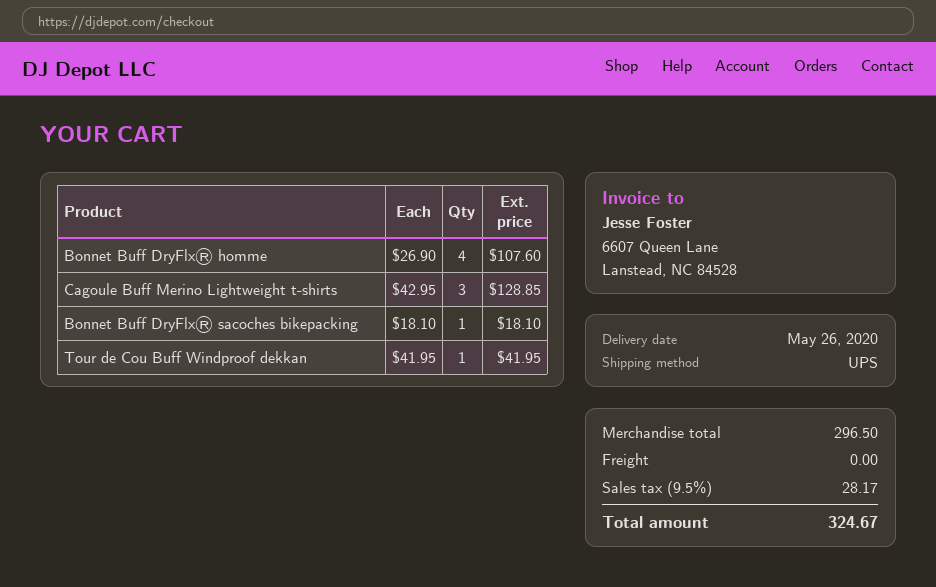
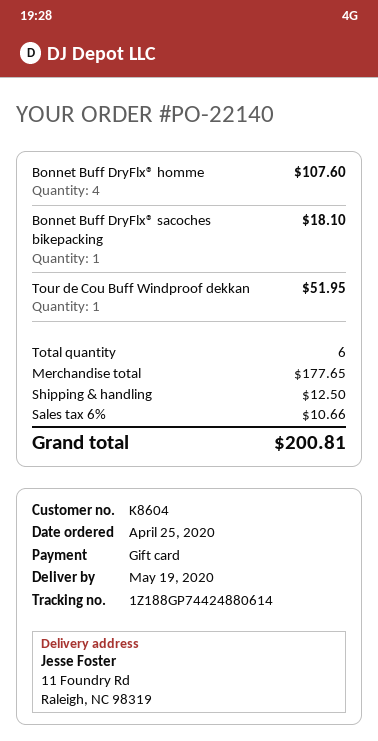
delivery date: 2020-05-26 -> 2020-05-19
Cagoule Buff Merino Lightweight t-shirts: 3 for 128.85 -> none
Tour de Cou Buff Windproof dekkan: 1 for 41.95 -> 1 for 51.95
subtotal: 296.50 -> 177.65
shipping: 0.00 -> 12.50
tax: 9.5% = 28.17 -> 6% = 10.66
total: 324.67 -> 200.81

